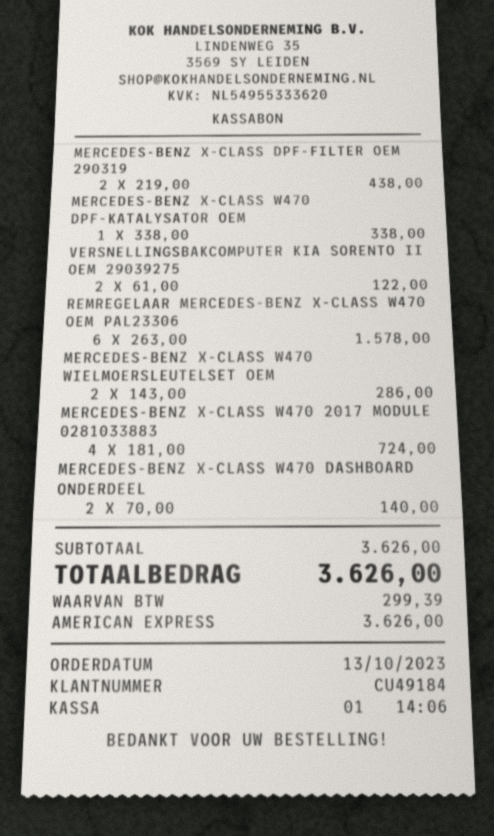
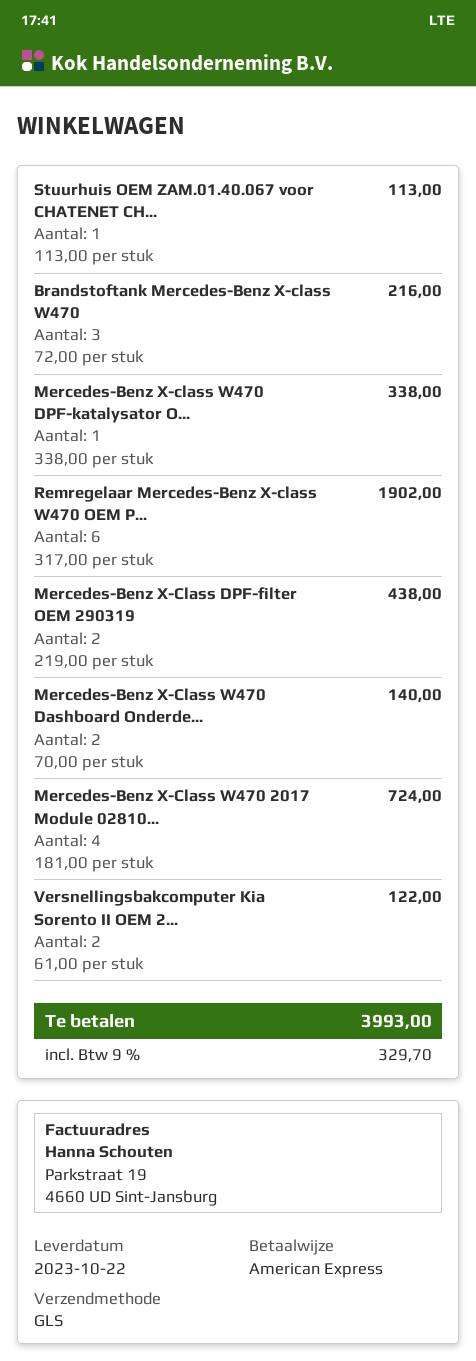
REMREGELAAR MERCEDES-BENZ X-CLASS W470 OEM PAL23306: 6 x 263.00 = 1578.00 -> 6 x 317.00 = 1902.00
MERCEDES-BENZ X-CLASS W470 WIELMOERSLEUTELSET OEM: 2 x 143.00 = 286.00 -> none
Stuurhuis OEM ZAM.01.40.067 voor CHATENET CH...: none -> 1 x 113.00 = 113.00
Brandstoftank Mercedes-Benz X-class W470: none -> 3 x 72.00 = 216.00
tax: 299.39 -> 329.70
total: 3626.00 -> 3993.00

